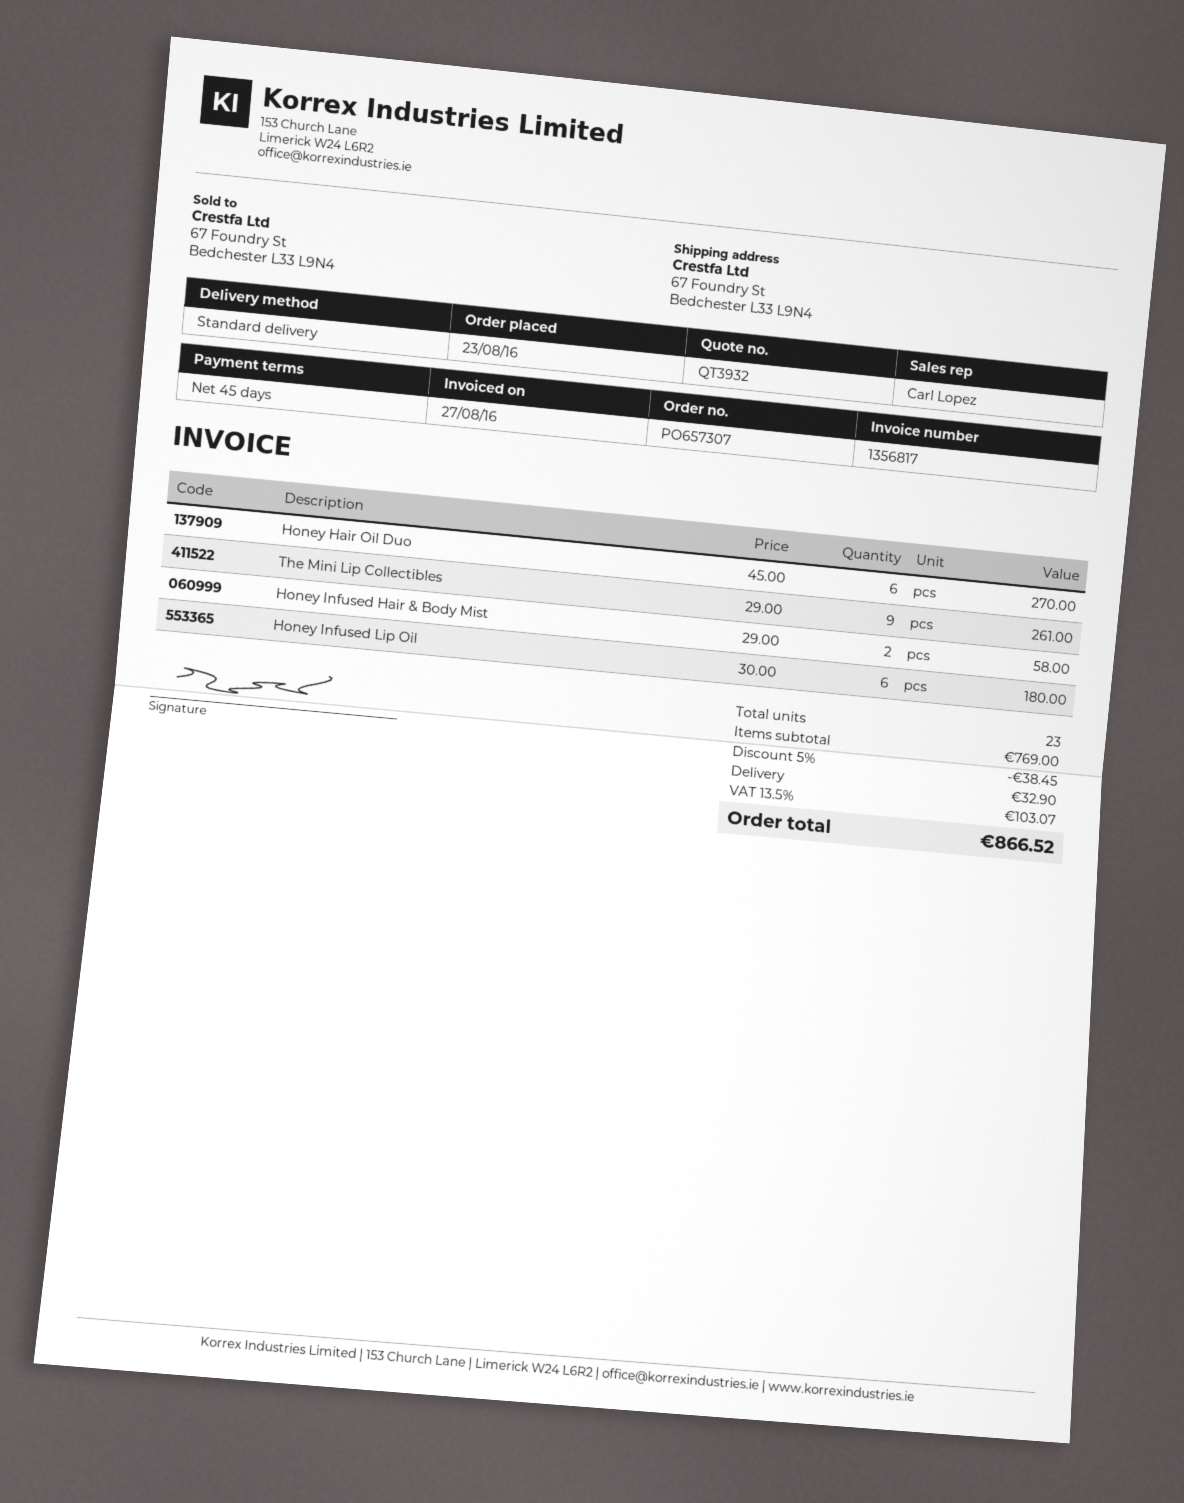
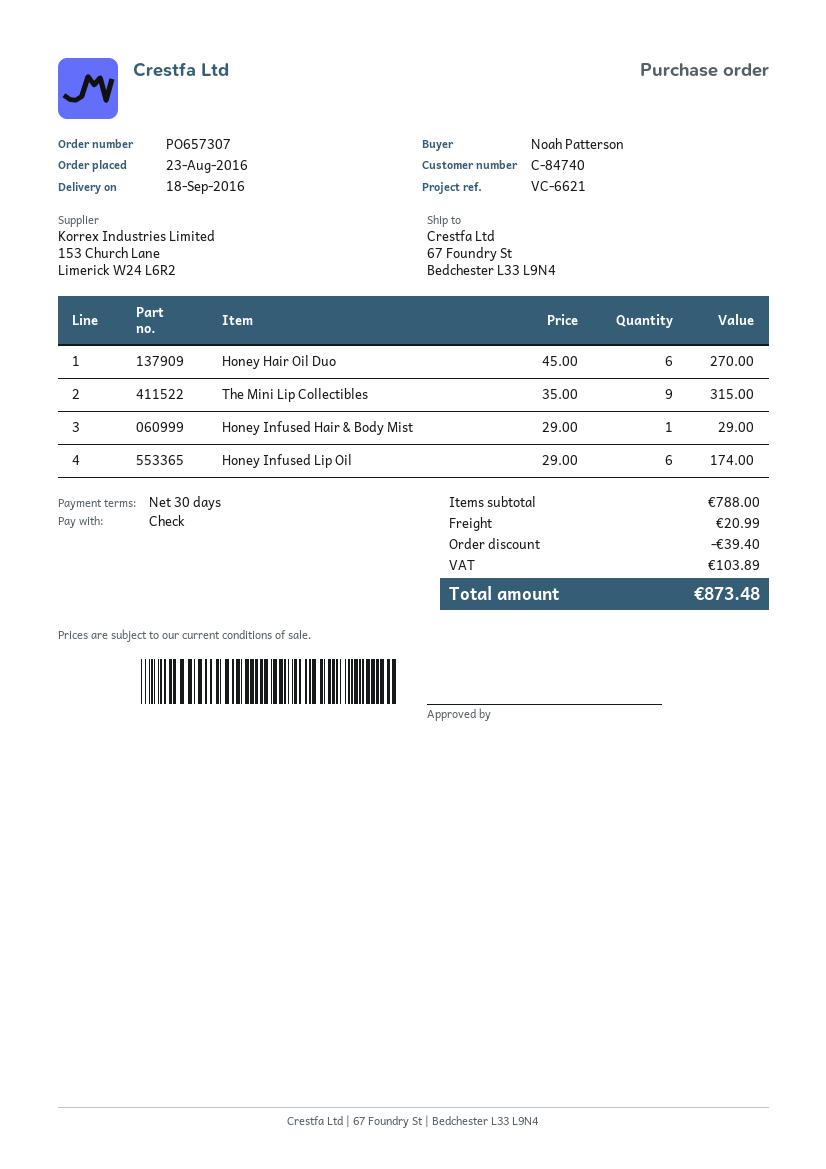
payment terms: 45 days -> 30 days
The Mini Lip Collectibles: 9 x 29.00 = 261.00 -> 9 x 35.00 = 315.00
Honey Infused Hair & Body Mist: 2 x 29.00 = 58.00 -> 1 x 29.00 = 29.00
Honey Infused Lip Oil: 6 x 30.00 = 180.00 -> 6 x 29.00 = 174.00
subtotal: 769.00 -> 788.00
discount: 38.45 -> 39.40
shipping: 32.90 -> 20.99
tax: 103.07 -> 103.89
total: 866.52 -> 873.48

